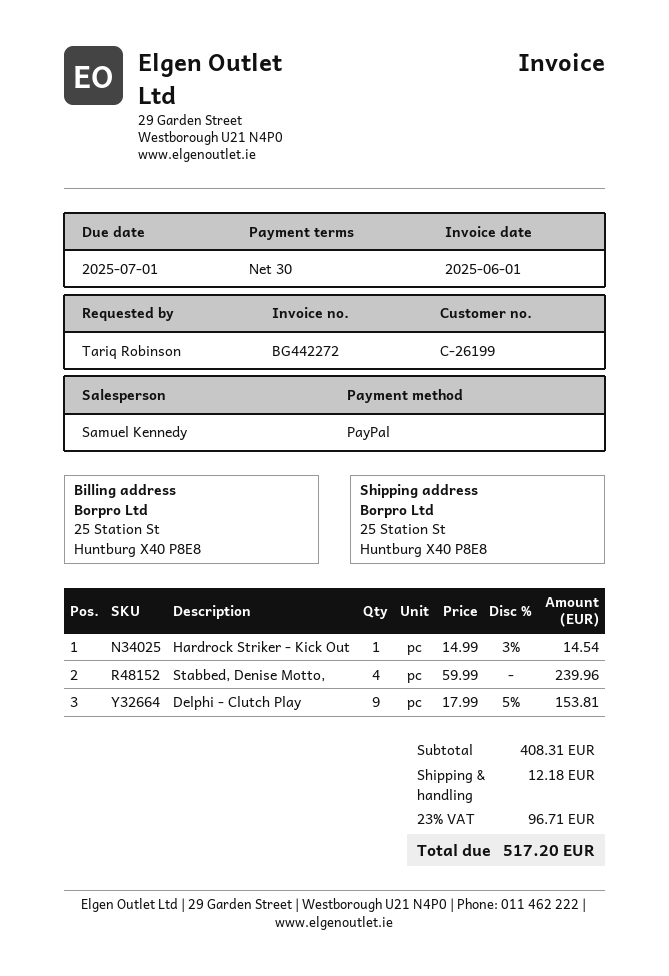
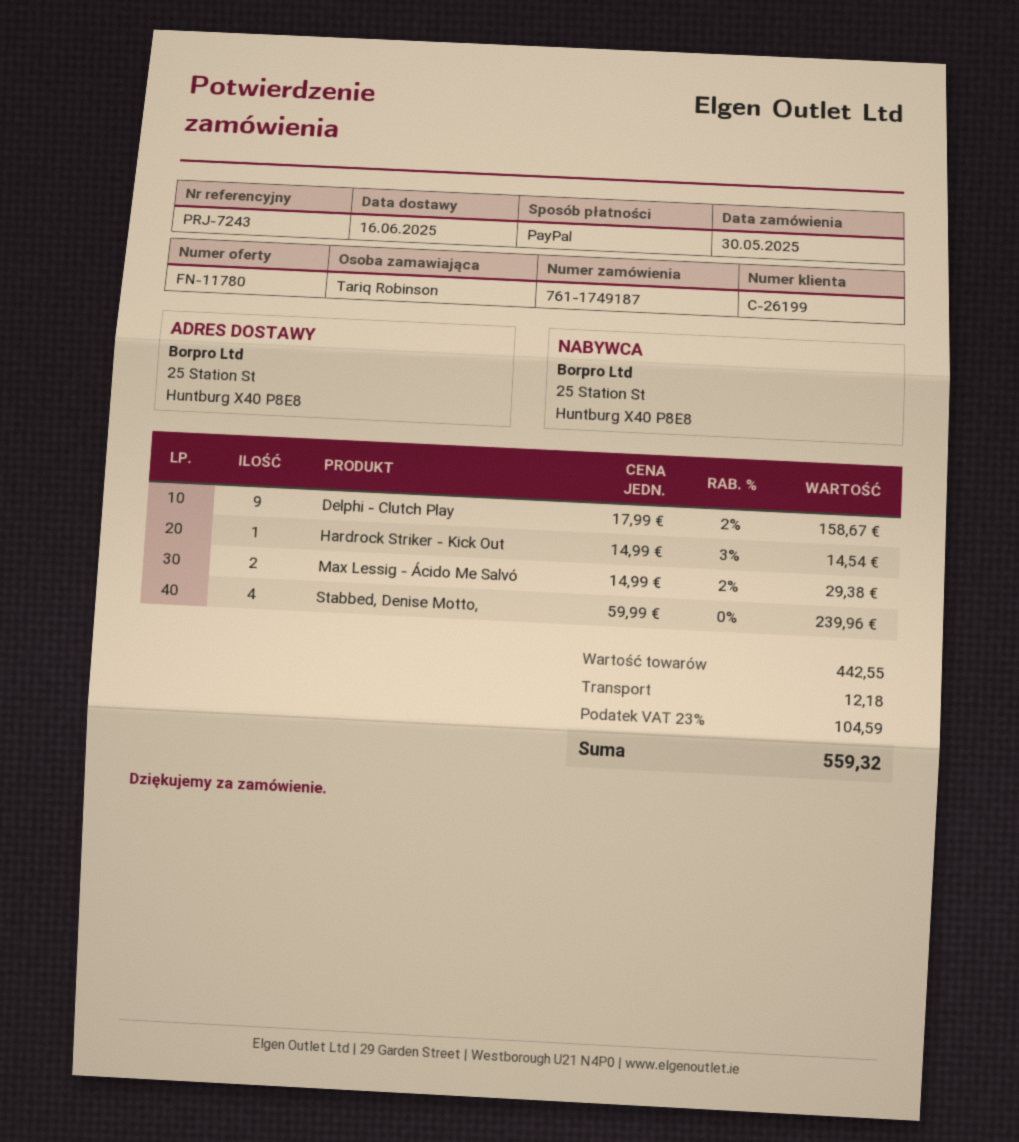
Delphi - Clutch Play: 9 x 17.99 - 5% = 153.81 -> 9 x 17.99 - 2% = 158.67
Max Lessig - Ácido Me Salvó: none -> 2 x 14.99 - 2% = 29.38
subtotal: 408.31 -> 442.55
tax: 23% = 96.71 -> 23% = 104.59
total: 517.20 -> 559.32

